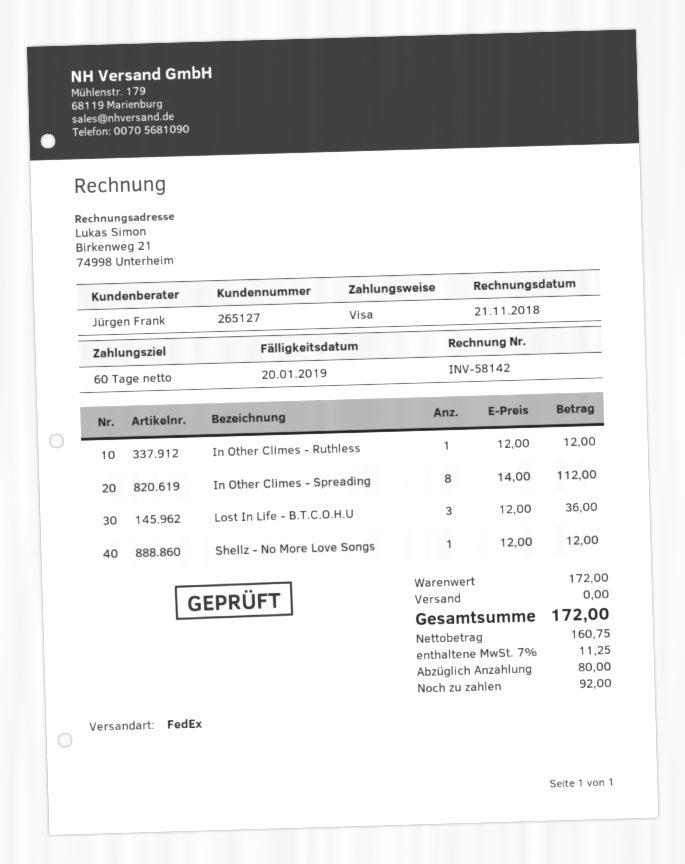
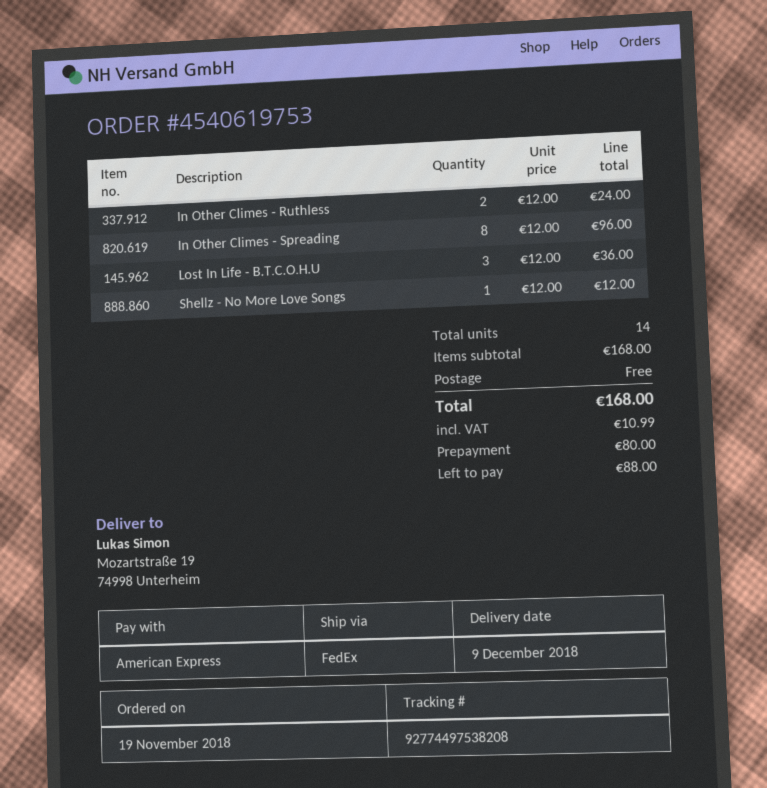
payment method: Visa -> American Express
In Other Climes - Ruthless: 1 x 12.00 = 12.00 -> 2 x 12.00 = 24.00
In Other Climes - Spreading: 8 x 14.00 = 112.00 -> 8 x 12.00 = 96.00
subtotal: 172.00 -> 168.00
tax: 11.25 -> 10.99
total: 172.00 -> 168.00
balance: 92.00 -> 88.00

